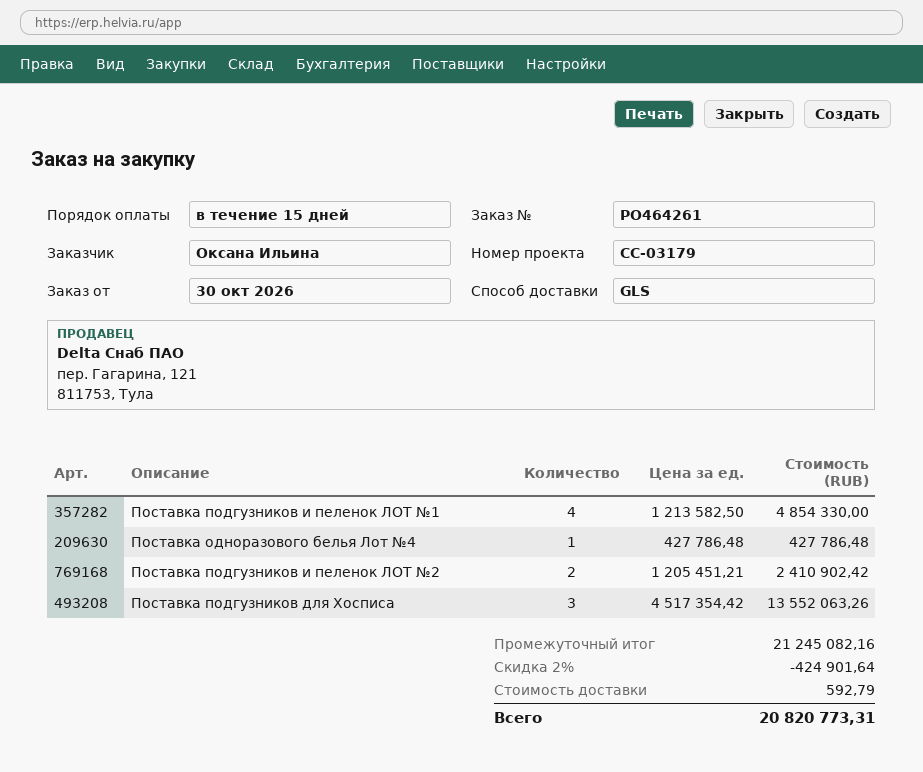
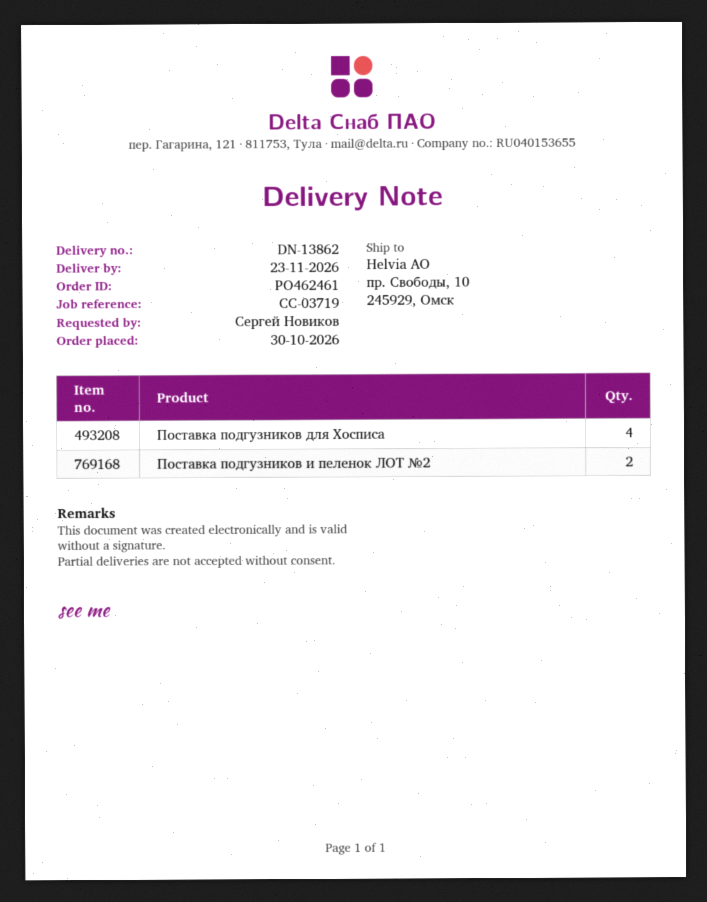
order number: PO464261 -> PO462461
reference: CC-03179 -> CC-03719
ordered by: Оксана Ильина -> Сергей Новиков
Поставка подгузников и пеленок ЛОТ №1: 4 -> none
Поставка одноразового белья Лот №4: 1 -> none
Поставка подгузников для Хосписа: 3 -> 4

